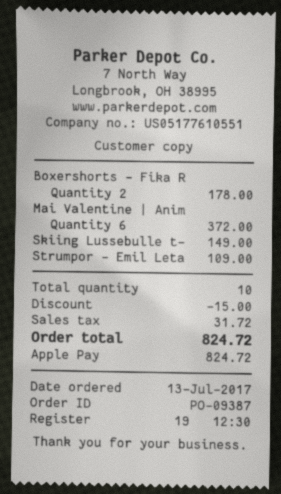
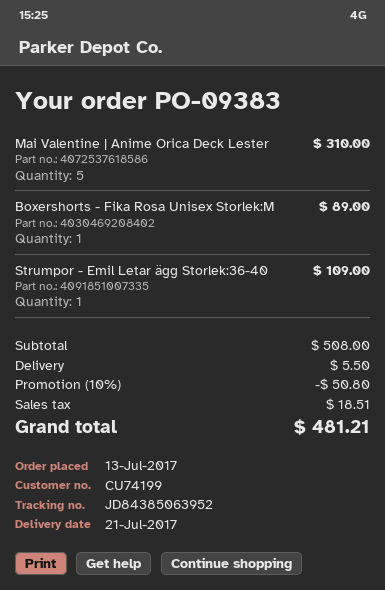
order number: PO-09387 -> PO-09383
Boxershorts - Fika R: 2 for 178.00 -> 1 for 89.00
Mai Valentine | Anim: 6 for 372.00 -> 5 for 310.00
Skiing Lussebulle t-: 1 for 149.00 -> none
discount: 15.00 -> 50.80
shipping: none -> 5.50
tax: 31.72 -> 18.51
total: 824.72 -> 481.21

